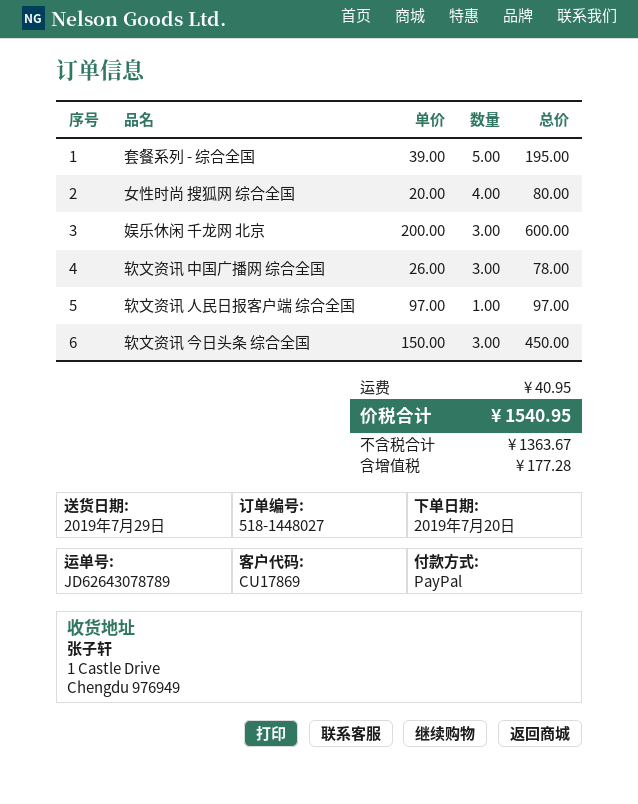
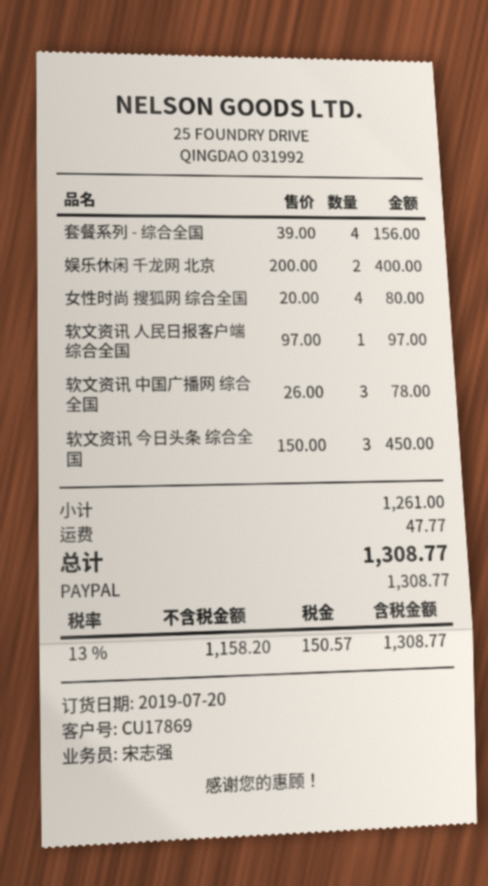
套餐系列 - 综合全国: 5 x 39.00 = 195.00 -> 4 x 39.00 = 156.00
娱乐休闲 千龙网 北京: 3 x 200.00 = 600.00 -> 2 x 200.00 = 400.00
shipping: 40.95 -> 47.77
net: 1363.67 -> 1158.20
tax: 177.28 -> 150.57
total: 1540.95 -> 1308.77

